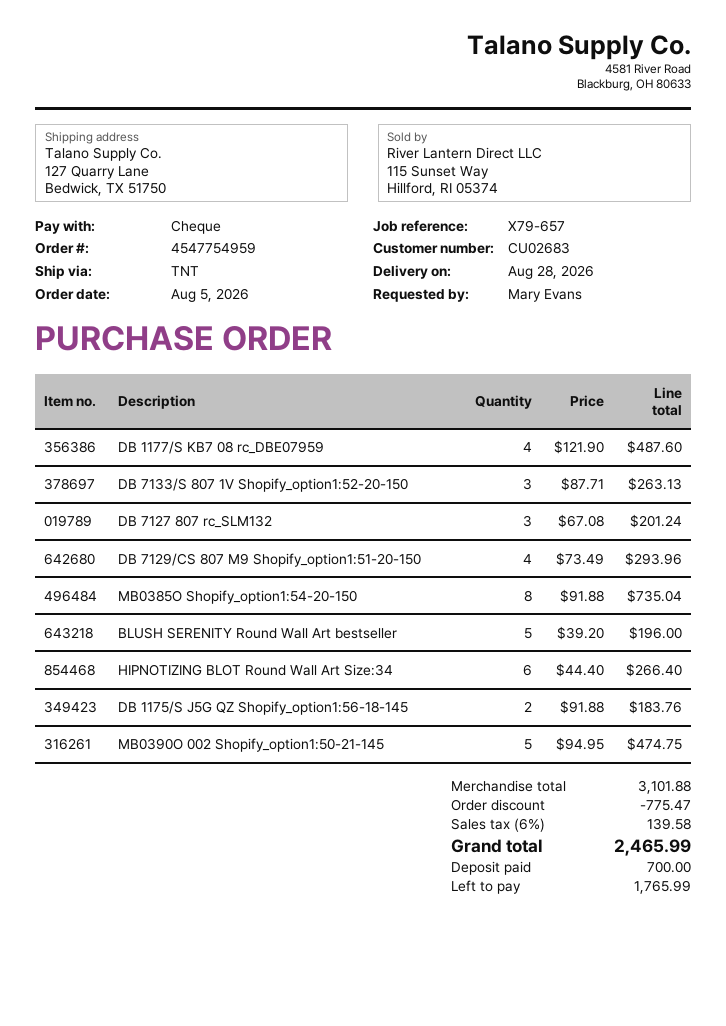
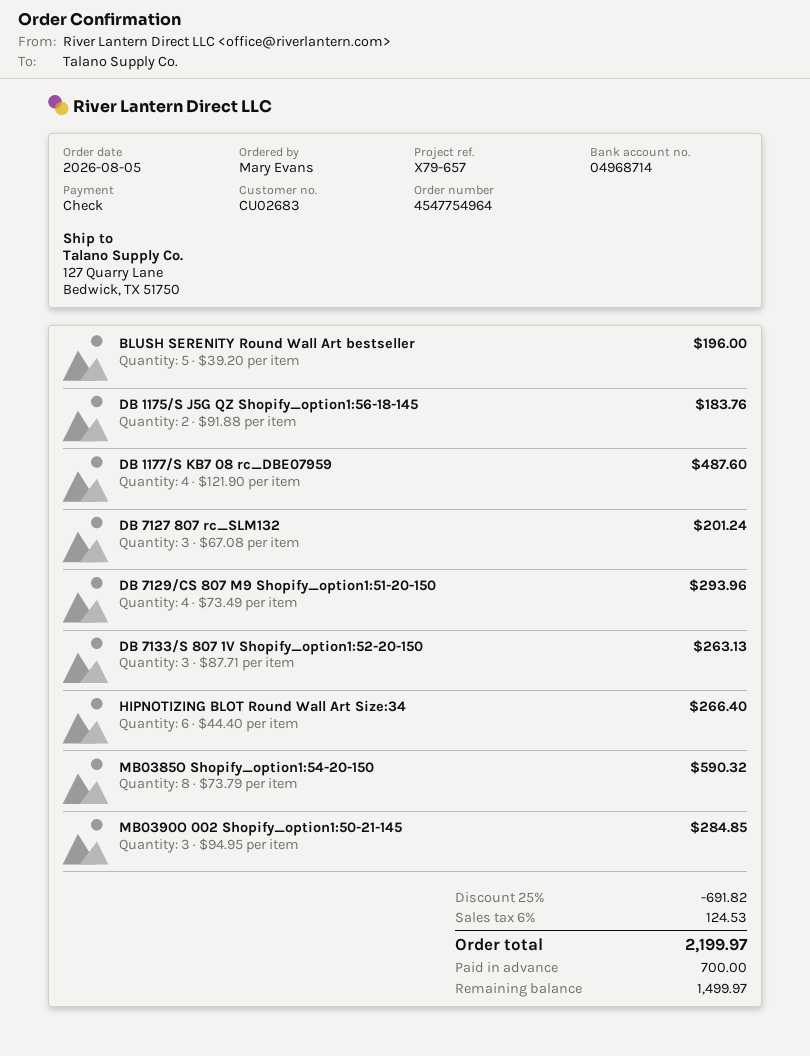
order number: 4547754959 -> 4547754964
MB0385O Shopify_option1:54-20-150: 8 x 91.88 = 735.04 -> 8 x 73.79 = 590.32
MB0390O 002 Shopify_option1:50-21-145: 5 x 94.95 = 474.75 -> 3 x 94.95 = 284.85
discount: 775.47 -> 691.82
tax: 6% = 139.58 -> 6% = 124.53
total: 2465.99 -> 2199.97
balance: 1765.99 -> 1499.97

